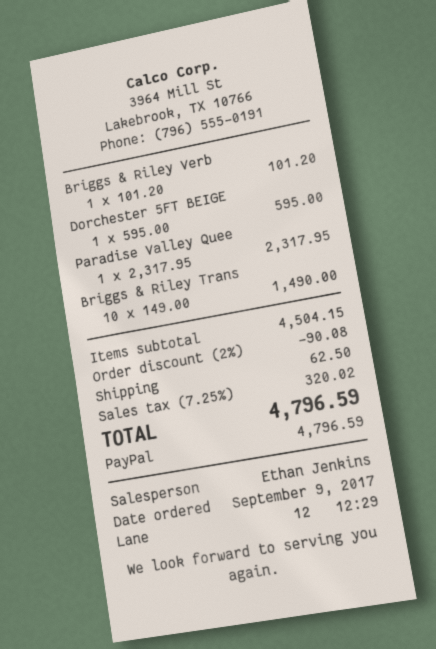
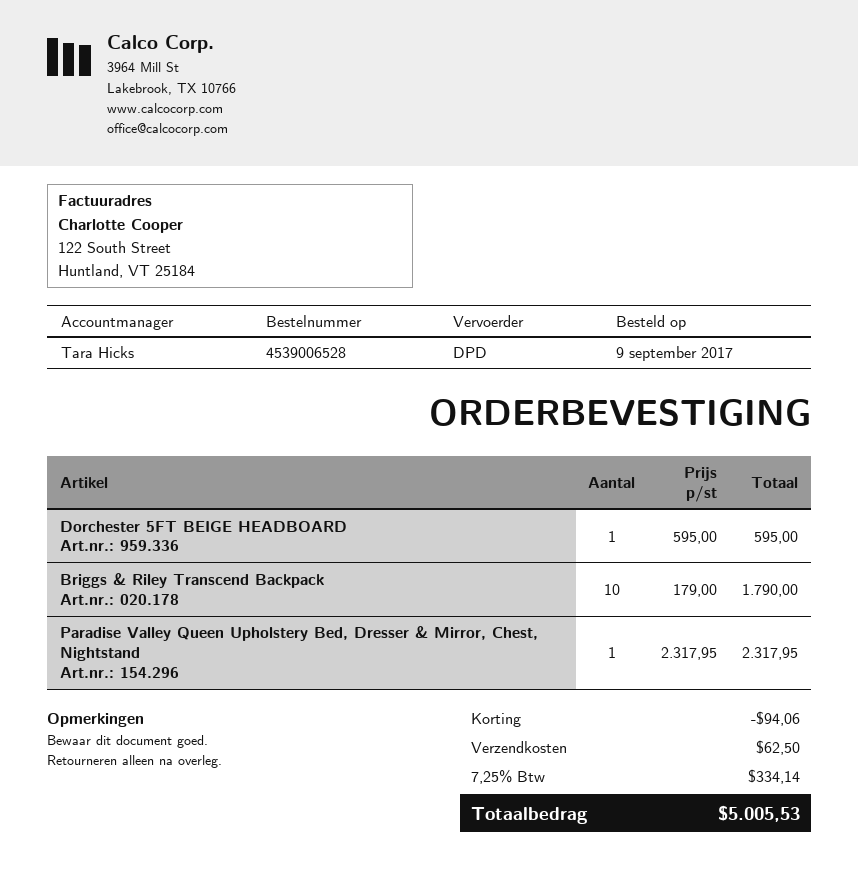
sales rep: Ethan Jenkins -> Tara Hicks
Briggs & Riley Verb: 1 x 101.20 = 101.20 -> none
Briggs & Riley Trans: 10 x 149.00 = 1490.00 -> 10 x 179.00 = 1790.00
discount: 90.08 -> 94.06
tax: 7.25% = 320.02 -> 7.25% = 334.14
total: 4796.59 -> 5005.53

